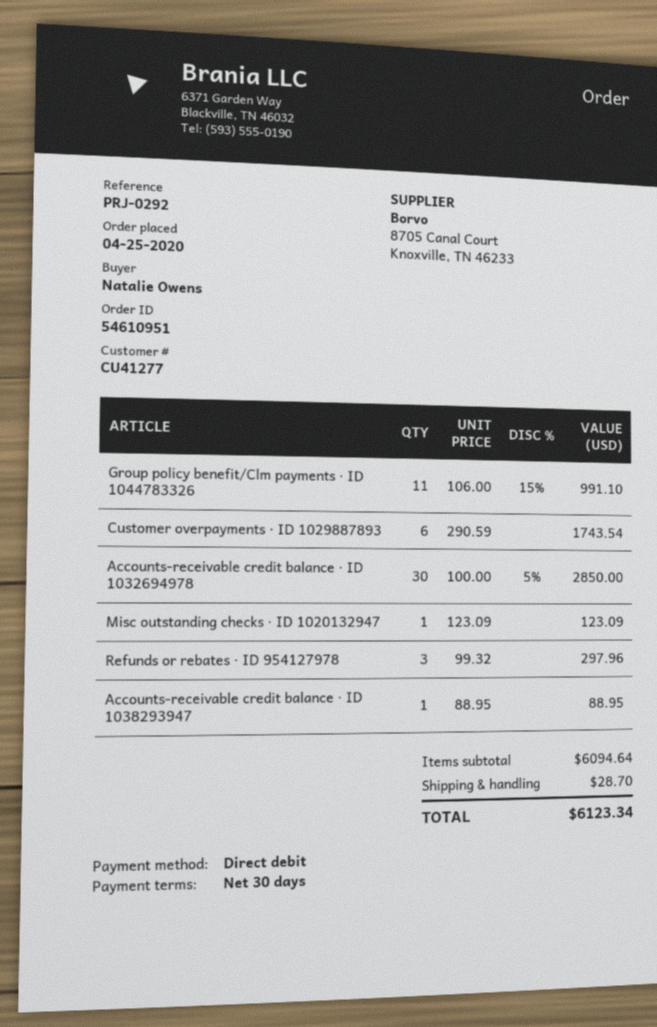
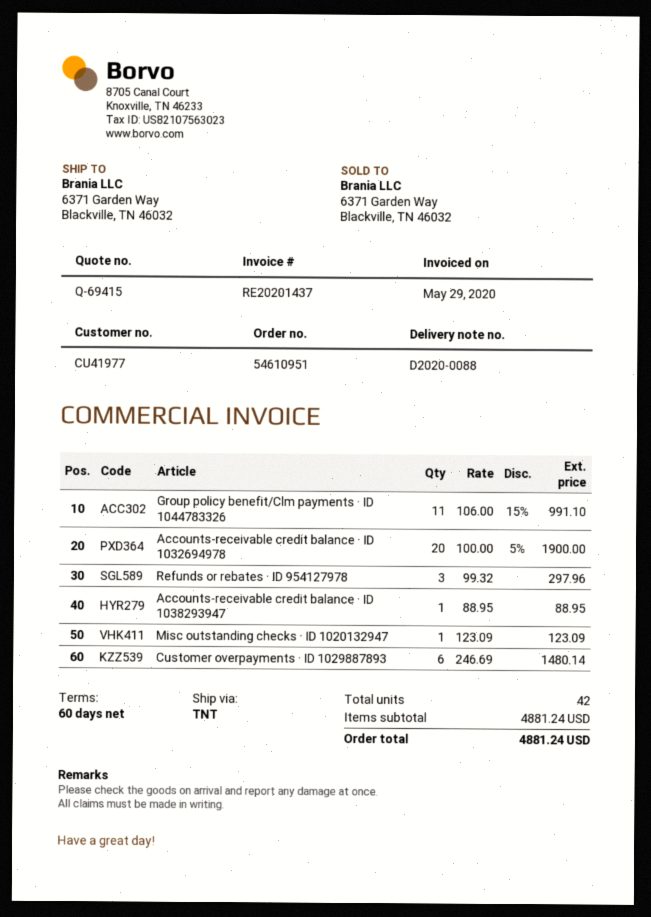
payment terms: 30 days -> 60 days
customer number: CU41277 -> CU41977
Customer overpayments · ID 1029887893: 6 x 290.59 = 1743.54 -> 6 x 246.69 = 1480.14
Accounts-receivable credit balance · ID 1032694978: 30 x 100.00 - 5% = 2850.00 -> 20 x 100.00 - 5% = 1900.00
subtotal: 6094.64 -> 4881.24
shipping: 28.70 -> none
total: 6123.34 -> 4881.24

